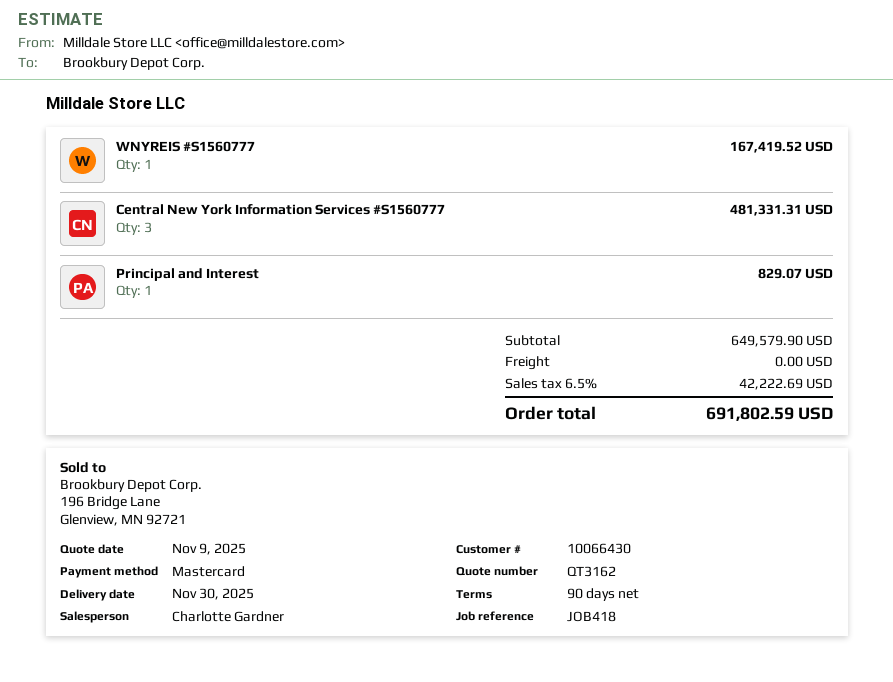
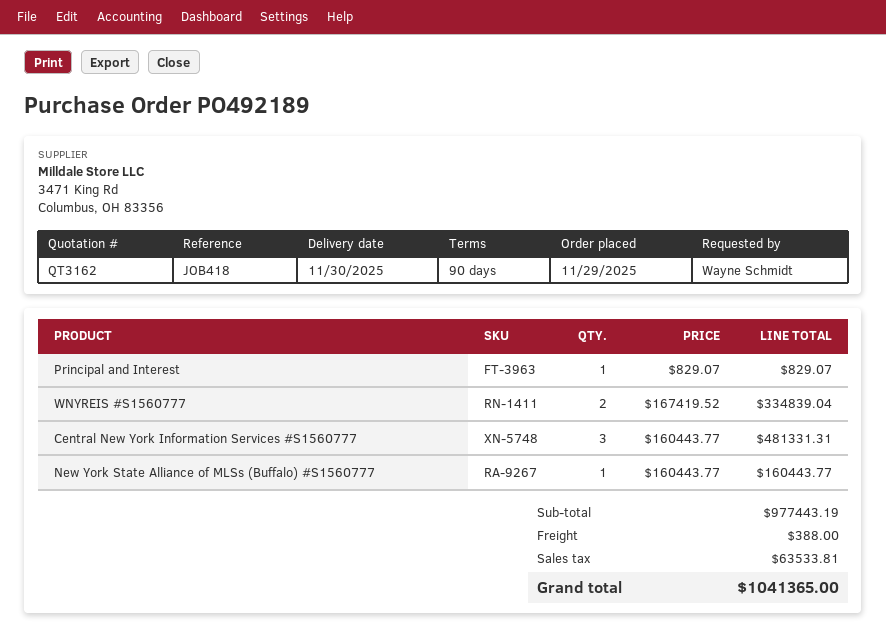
WNYREIS #S1560777: 1 for 167419.52 -> 2 for 334839.04
New York State Alliance of MLSs (Buffalo) #S1560777: none -> 1 for 160443.77
subtotal: 649579.90 -> 977443.19
shipping: 0.00 -> 388.00
tax: 42222.69 -> 63533.81
total: 691802.59 -> 1041365.00

